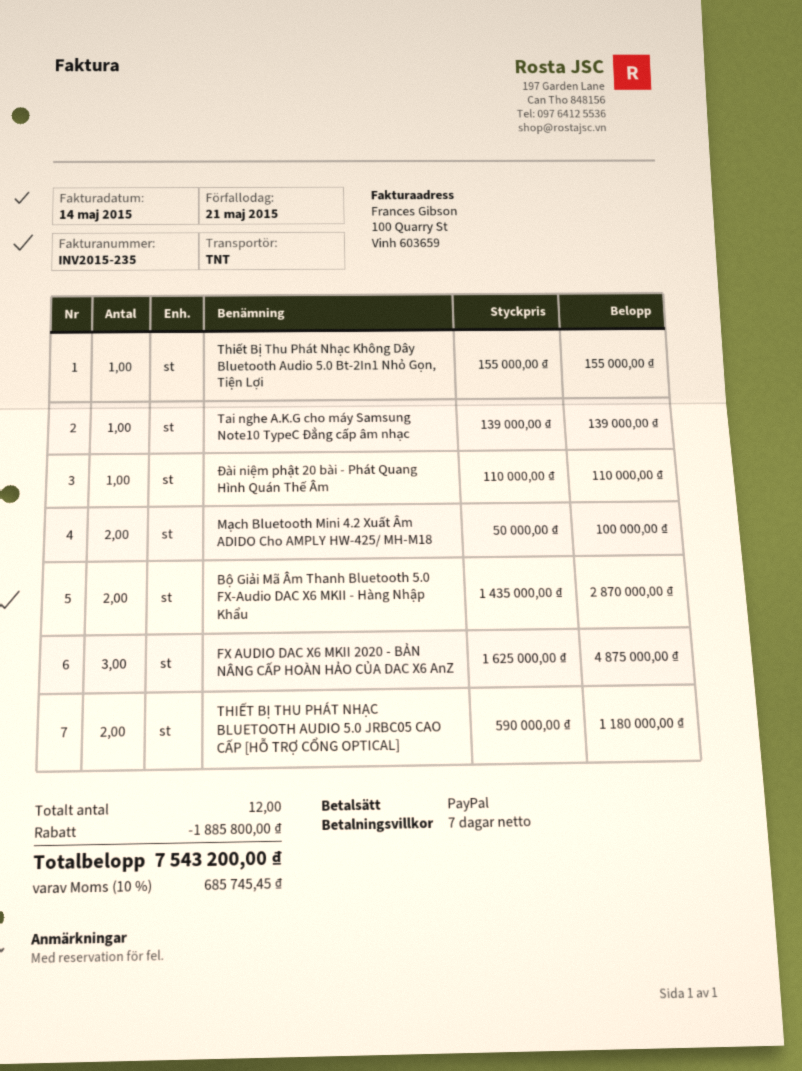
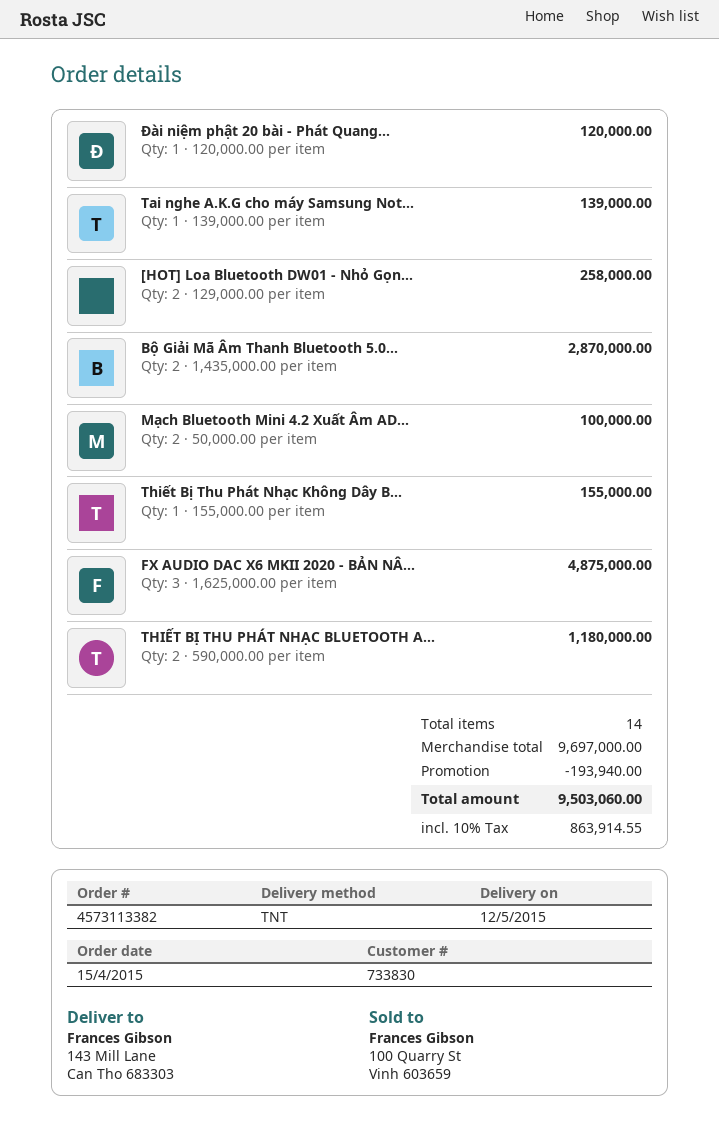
Đài niệm phật 20 bài - Phát Quang Hình Quán Thế Âm: 1 x 110000.00 = 110000.00 -> 1 x 120000.00 = 120000.00
[HOT] Loa Bluetooth DW01 - Nhỏ Gọn...: none -> 2 x 129000.00 = 258000.00
total quantity: 12 -> 14
discount: 1885800.00 -> 193940.00
tax: 10% = 685745.45 -> 10% = 863914.55
total: 7543200.00 -> 9503060.00

